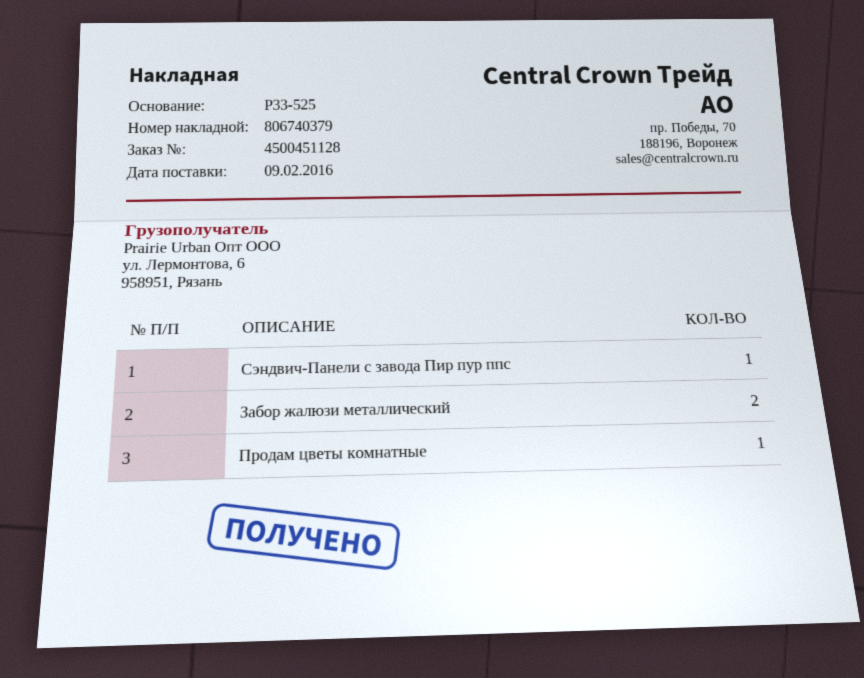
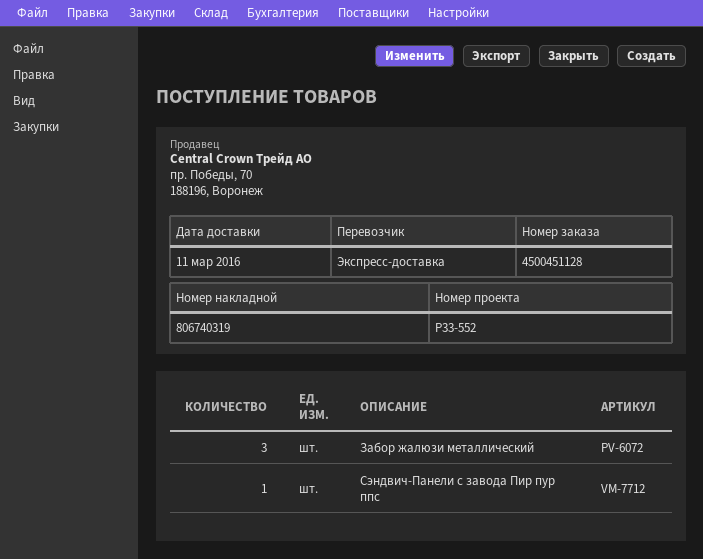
delivery note number: 806740379 -> 806740319
delivery date: 2016-02-09 -> 2016-03-11
reference: P33-525 -> P33-552
Забор жалюзи металлический: 2 -> 3
Продам цветы комнатные: 1 -> none

